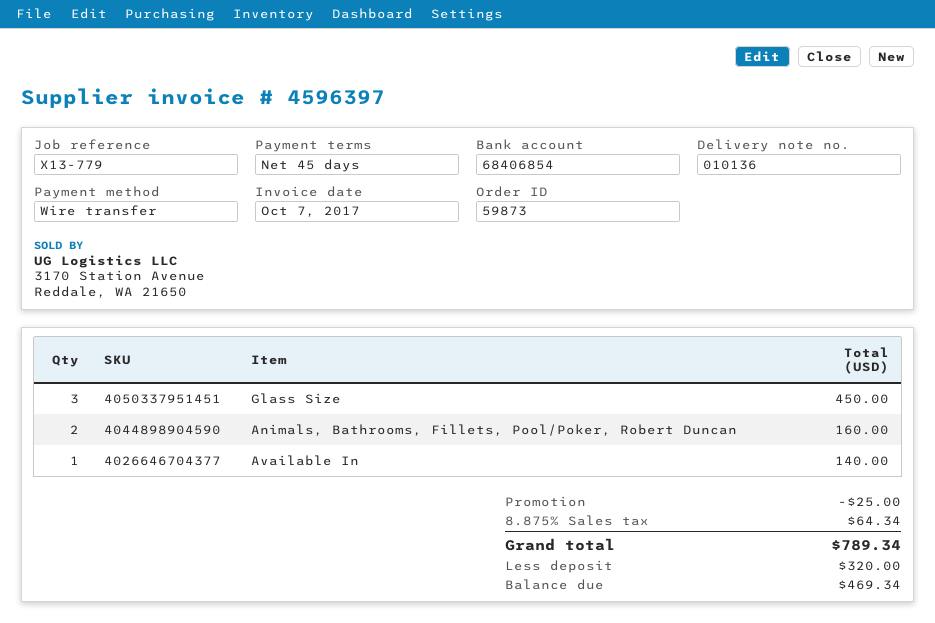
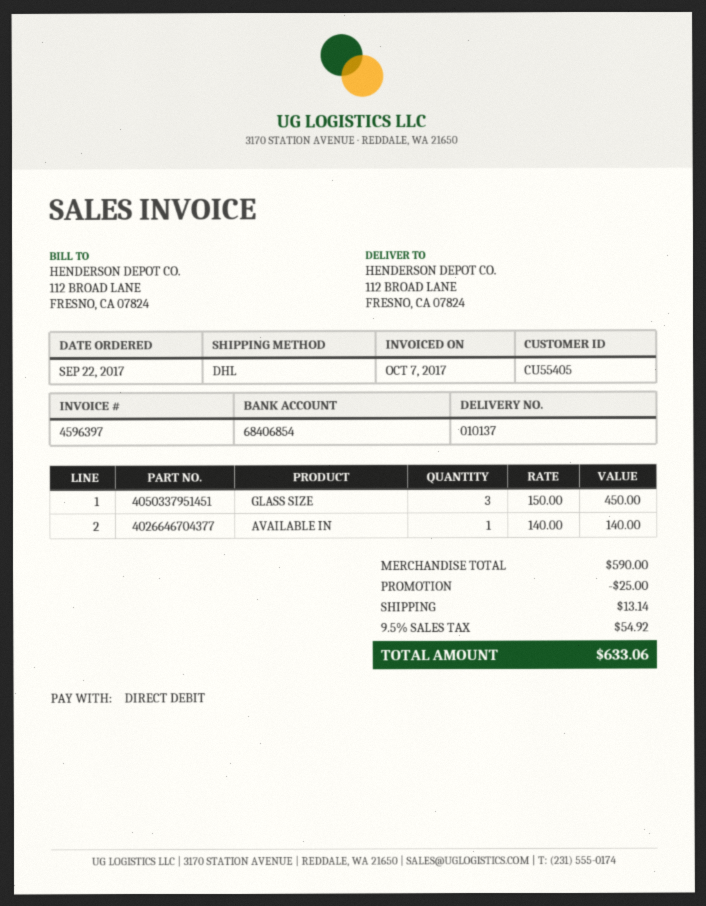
delivery note number: 010136 -> 010137
payment method: bank transfer -> direct debit
Animals, Bathrooms, Fillets, Pool/Poker, Robert Duncan: 2 for 160.00 -> none
shipping: none -> 13.14
tax: 8.875% = 64.34 -> 9.5% = 54.92
total: 789.34 -> 633.06

